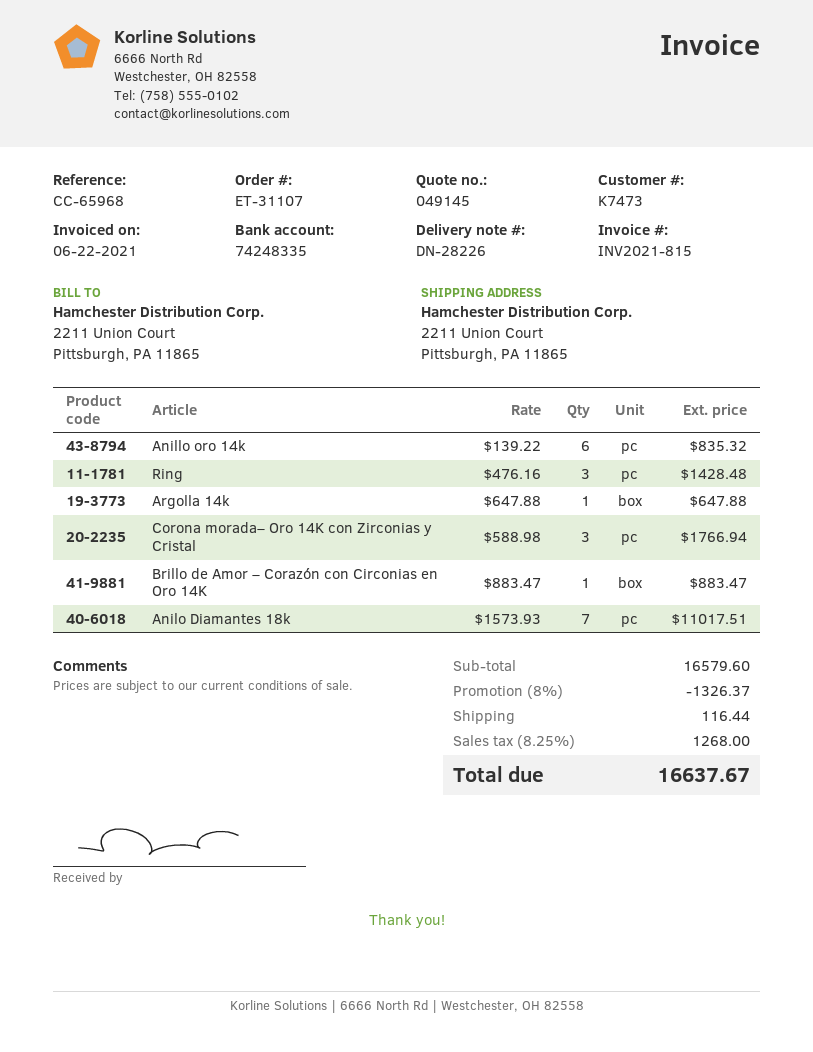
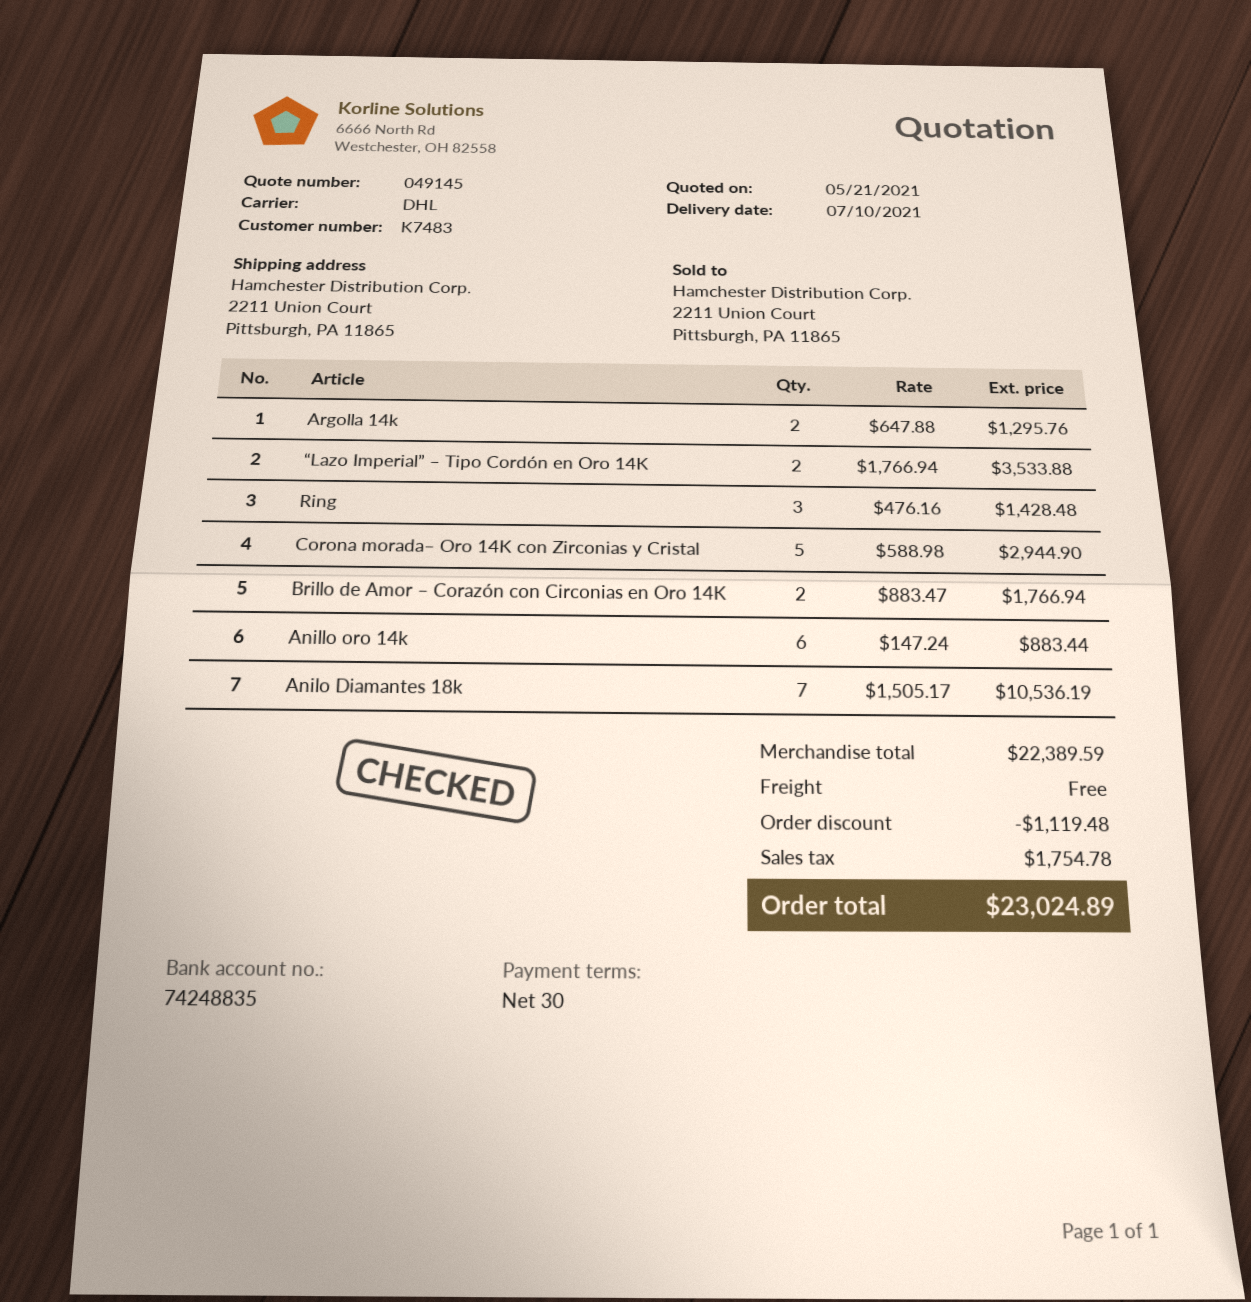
customer number: K7473 -> K7483
bank account: 74248335 -> 74248835
Anillo oro 14k: 6 x 139.22 = 835.32 -> 6 x 147.24 = 883.44
Argolla 14k: 1 x 647.88 = 647.88 -> 2 x 647.88 = 1295.76
Corona morada– Oro 14K con Zirconias y Cristal: 3 x 588.98 = 1766.94 -> 5 x 588.98 = 2944.90
Brillo de Amor – Corazón con Circonias en Oro 14K: 1 x 883.47 = 883.47 -> 2 x 883.47 = 1766.94
Anilo Diamantes 18k: 7 x 1573.93 = 11017.51 -> 7 x 1505.17 = 10536.19
“Lazo Imperial” – Tipo Cordón en Oro 14K: none -> 2 x 1766.94 = 3533.88
subtotal: 16579.60 -> 22389.59
discount: 1326.37 -> 1119.48
shipping: 116.44 -> 0.00
tax: 1268.00 -> 1754.78
total: 16637.67 -> 23024.89

